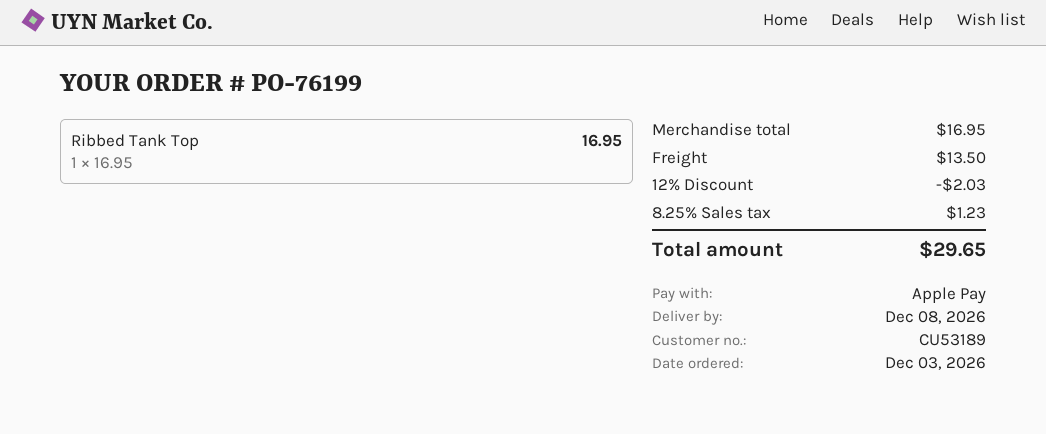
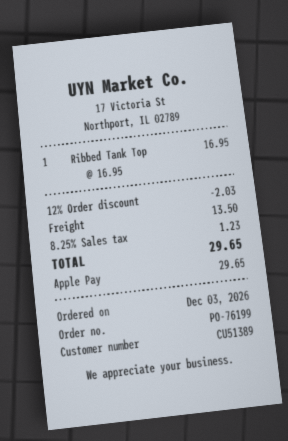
customer number: CU53189 -> CU51389

